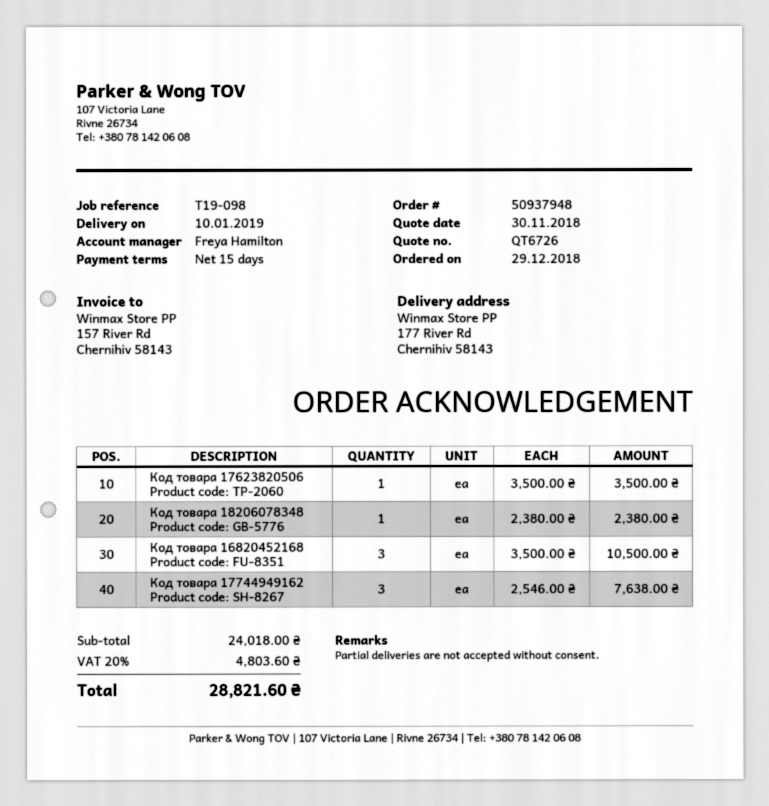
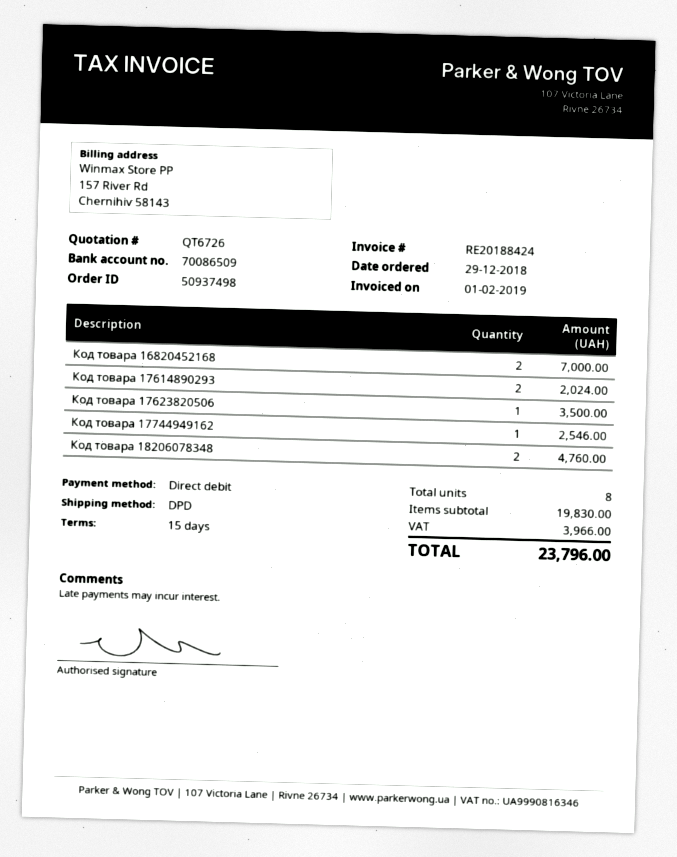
order number: 50937948 -> 50937498
Код товара 18206078348: 1 for 2380.00 -> 2 for 4760.00
Код товара 16820452168: 3 for 10500.00 -> 2 for 7000.00
Код товара 17744949162: 3 for 7638.00 -> 1 for 2546.00
Код товара 17614890293: none -> 2 for 2024.00
subtotal: 24018.00 -> 19830.00
tax: 4803.60 -> 3966.00
total: 28821.60 -> 23796.00

